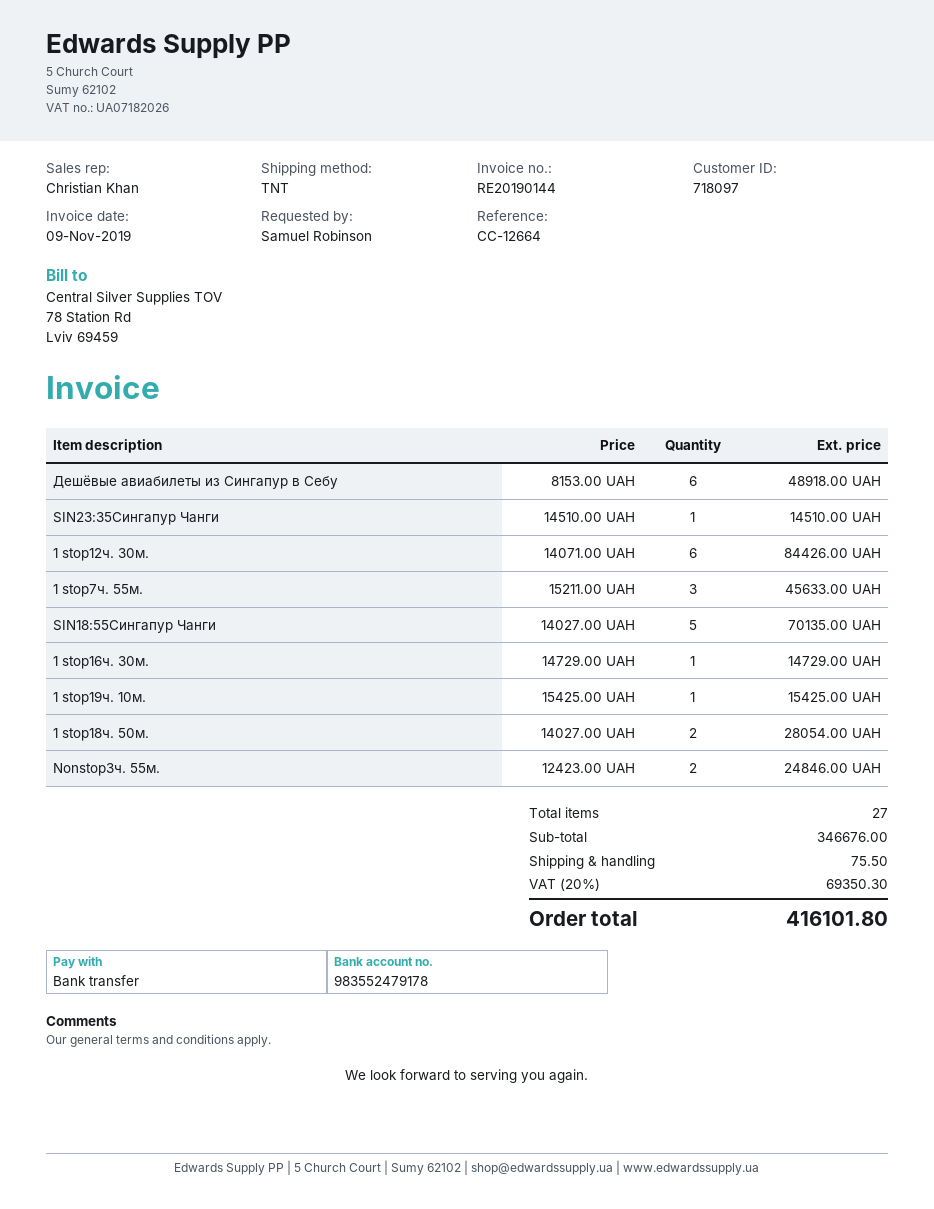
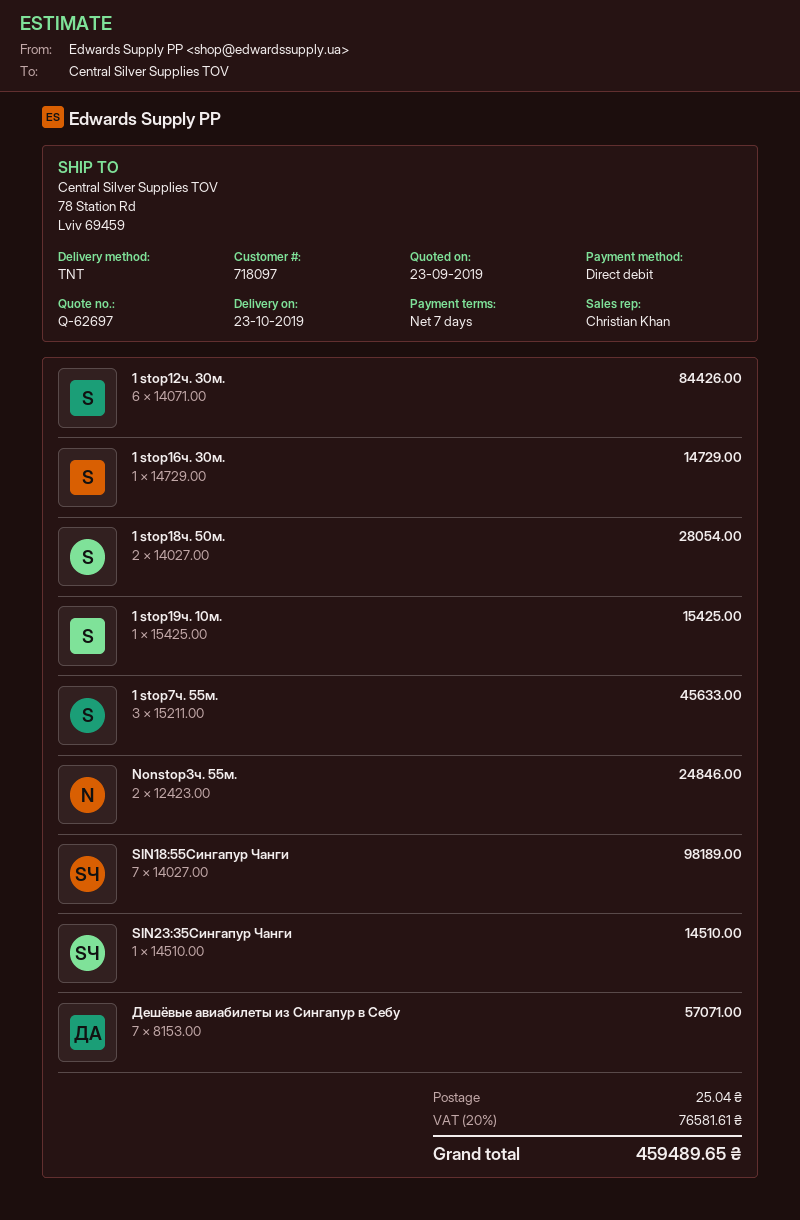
payment method: bank transfer -> direct debit
Дешёвые авиабилеты из Сингапур в Себу: 6 x 8153.00 = 48918.00 -> 7 x 8153.00 = 57071.00
SIN18:55Сингапур Чанги: 5 x 14027.00 = 70135.00 -> 7 x 14027.00 = 98189.00
shipping: 75.50 -> 25.04
tax: 20% = 69350.30 -> 20% = 76581.61
total: 416101.80 -> 459489.65

